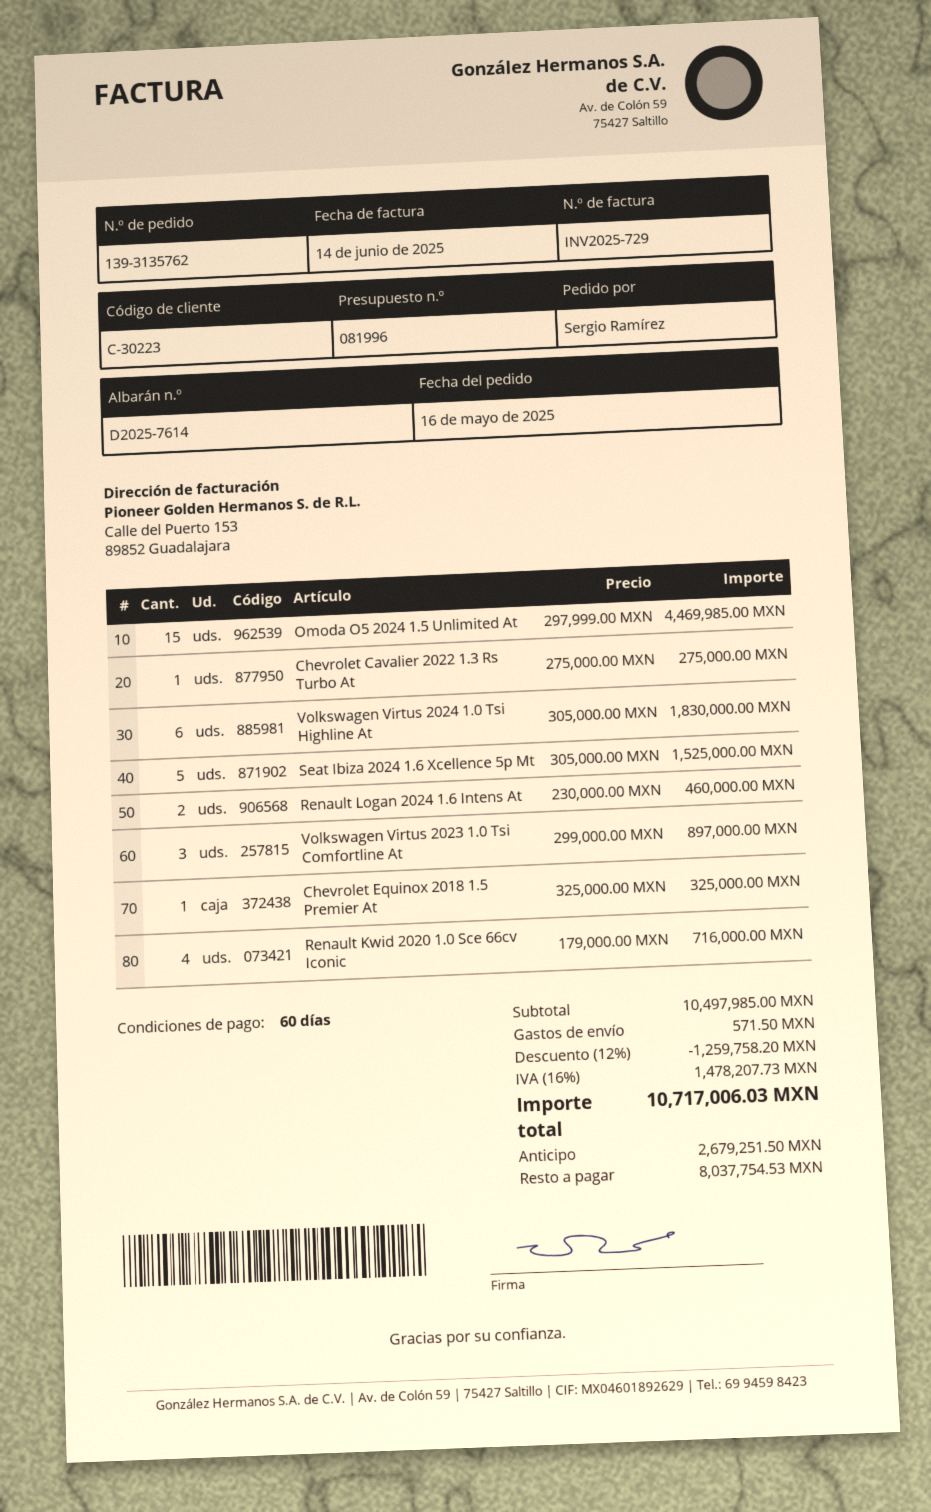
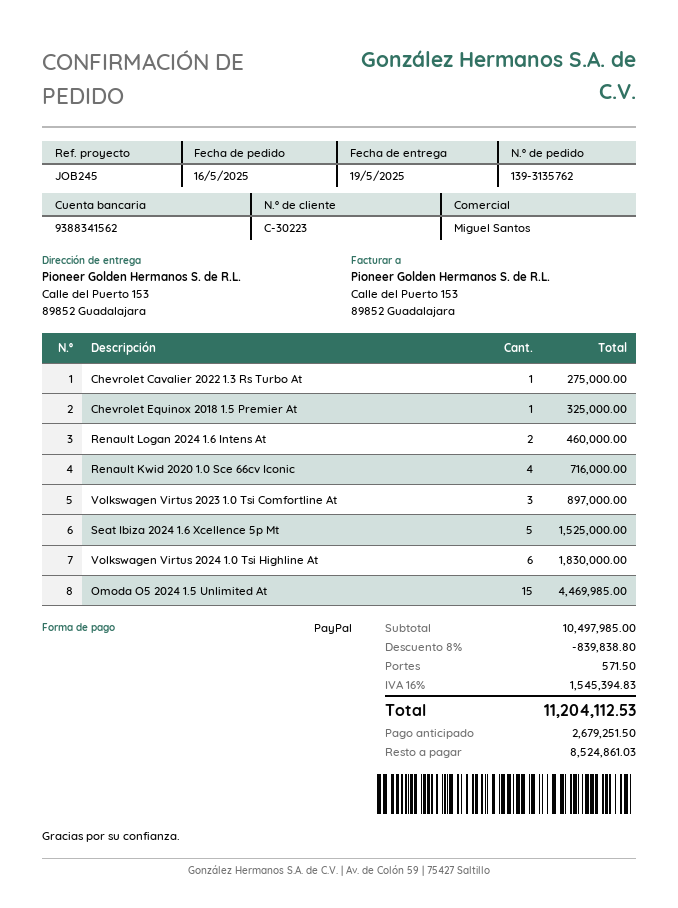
discount: 12% = 1259758.20 -> 8% = 839838.80
tax: 16% = 1478207.73 -> 16% = 1545394.83
total: 10717006.03 -> 11204112.53
balance: 8037754.53 -> 8524861.03

